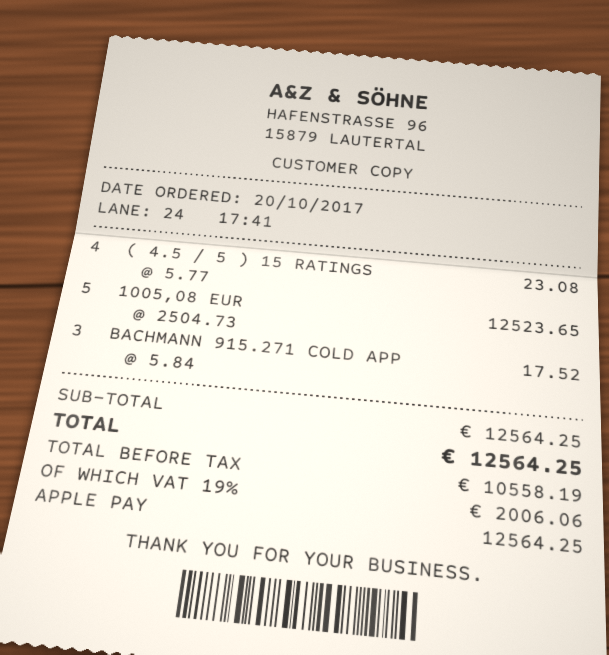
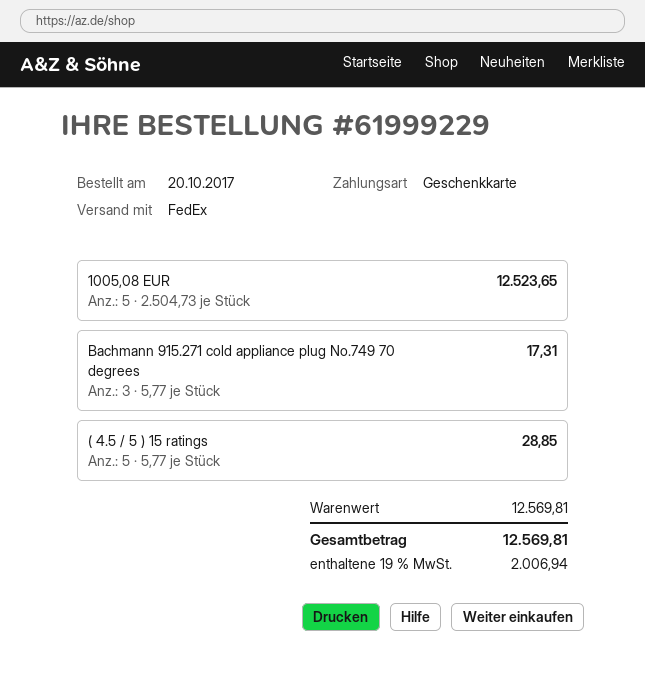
payment method: Apple Pay -> gift card
( 4.5 / 5 ) 15 RATINGS: 4 x 5.77 = 23.08 -> 5 x 5.77 = 28.85
BACHMANN 915.271 COLD APP: 3 x 5.84 = 17.52 -> 3 x 5.77 = 17.31
subtotal: 12564.25 -> 12569.81
tax: 19% = 2006.06 -> 19% = 2006.94
total: 12564.25 -> 12569.81

